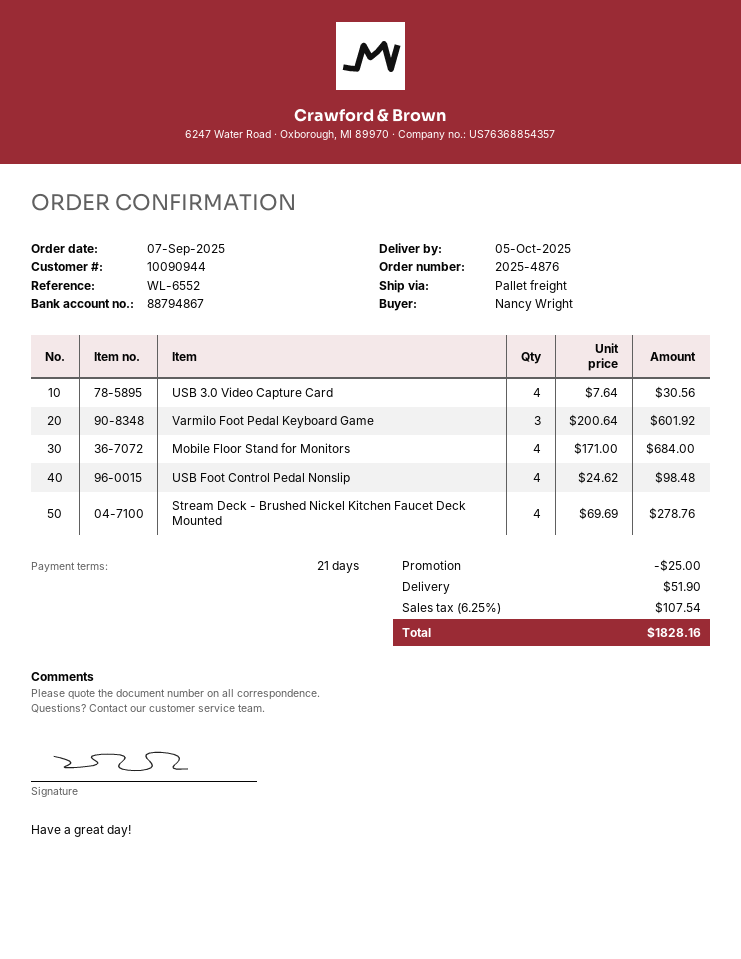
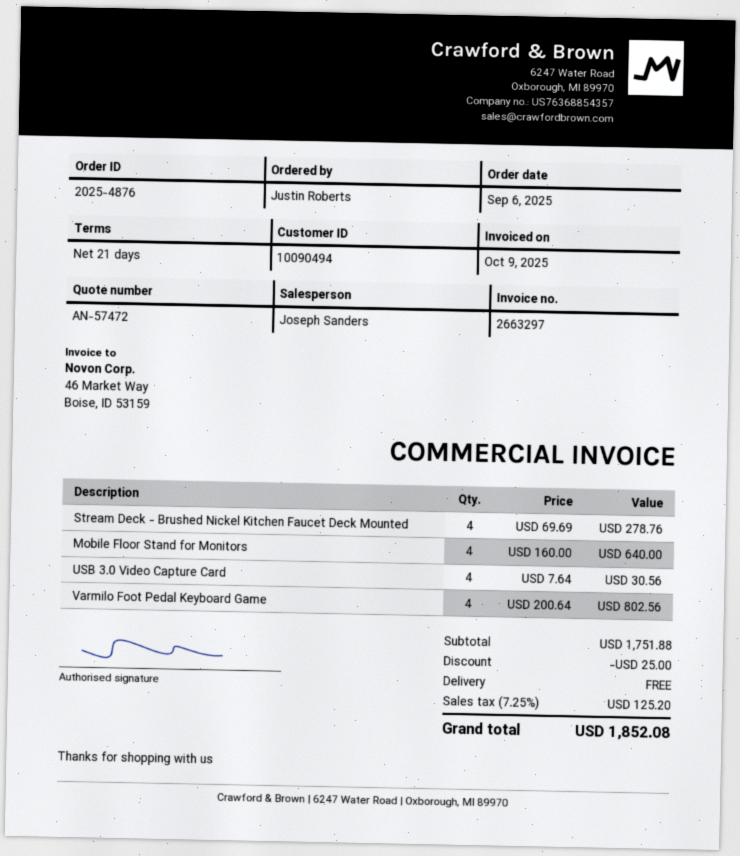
order date: 2025-09-07 -> 2025-09-06
customer number: 10090944 -> 10090494
ordered by: Nancy Wright -> Justin Roberts
Varmilo Foot Pedal Keyboard Game: 3 x 200.64 = 601.92 -> 4 x 200.64 = 802.56
Mobile Floor Stand for Monitors: 4 x 171.00 = 684.00 -> 4 x 160.00 = 640.00
USB Foot Control Pedal Nonslip: 4 x 24.62 = 98.48 -> none
shipping: 51.90 -> 0.00
tax: 6.25% = 107.54 -> 7.25% = 125.20
total: 1828.16 -> 1852.08

